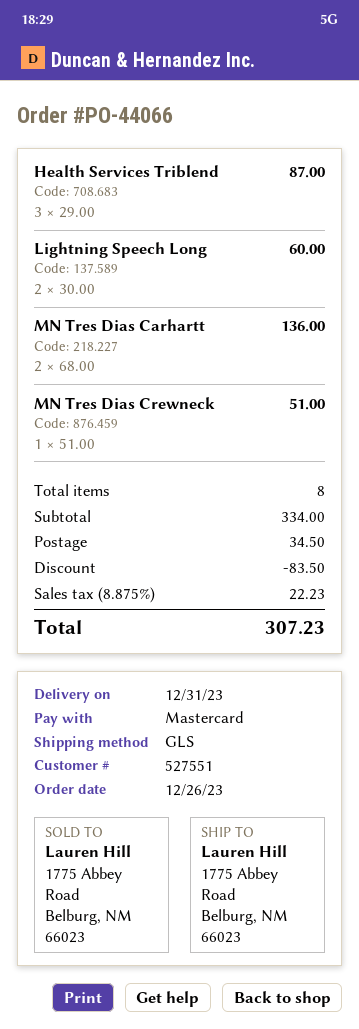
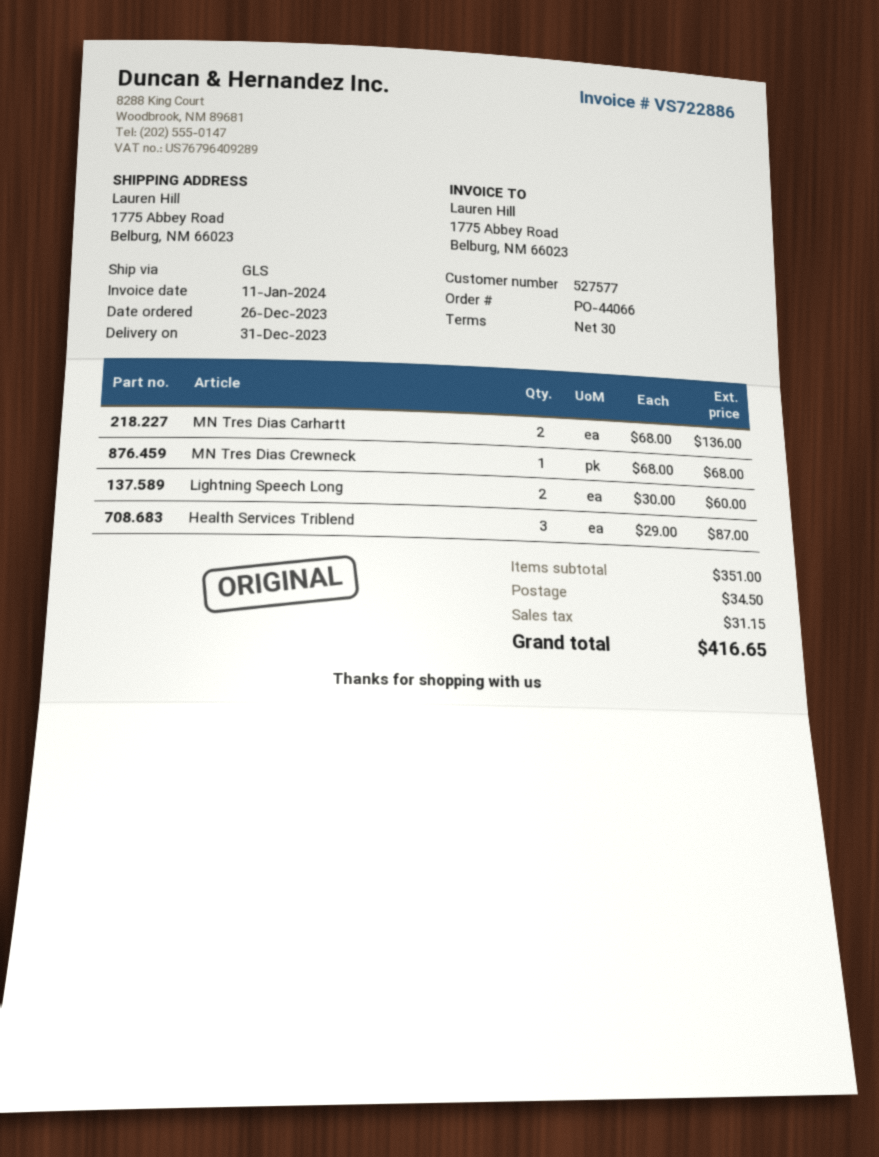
customer number: 527551 -> 527577
MN Tres Dias Crewneck: 1 x 51.00 = 51.00 -> 1 x 68.00 = 68.00
subtotal: 334.00 -> 351.00
discount: 83.50 -> none
tax: 22.23 -> 31.15
total: 307.23 -> 416.65

